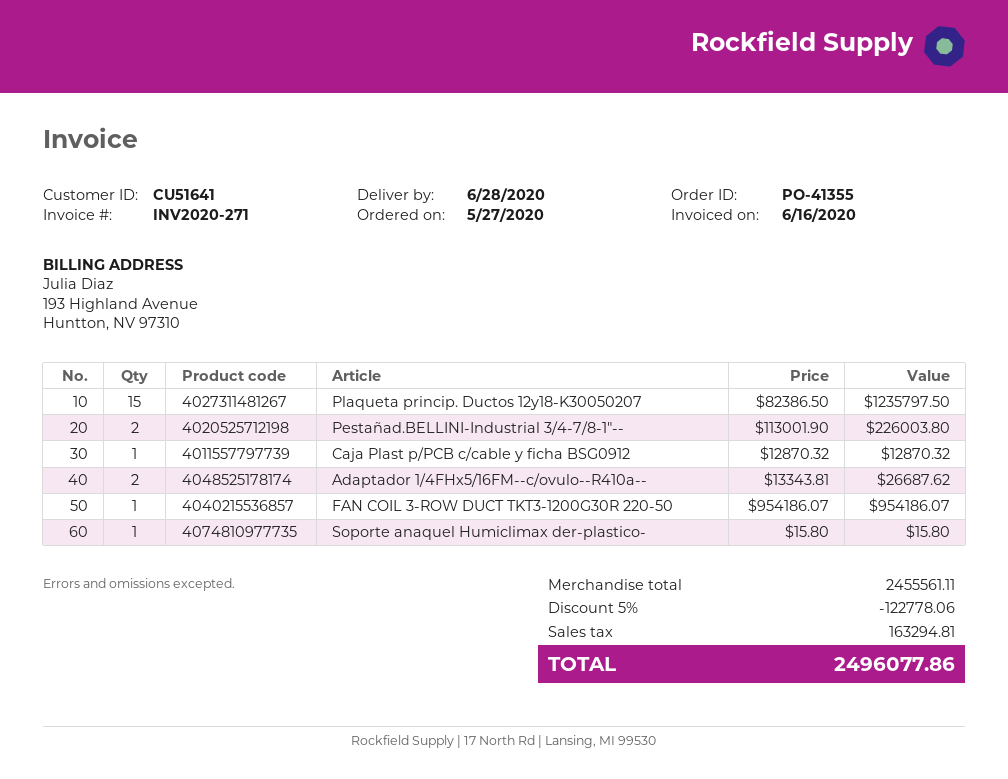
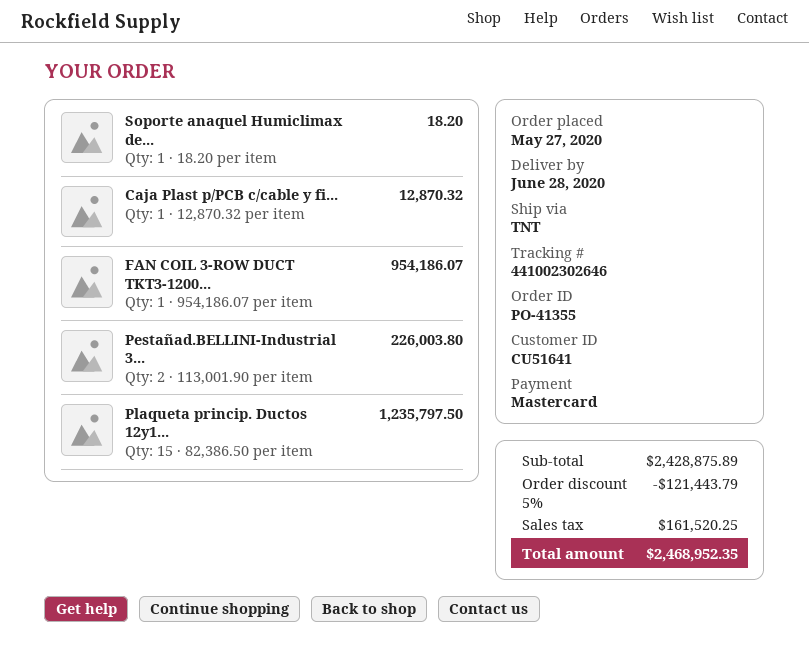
Adaptador 1/4FHx5/16FM--c/ovulo--R410a--: 2 x 13343.81 = 26687.62 -> none
Soporte anaquel Humiclimax der-plastico-: 1 x 15.80 = 15.80 -> 1 x 18.20 = 18.20
subtotal: 2455561.11 -> 2428875.89
discount: 5% = 122778.06 -> 5% = 121443.79
tax: 163294.81 -> 161520.25
total: 2496077.86 -> 2468952.35

